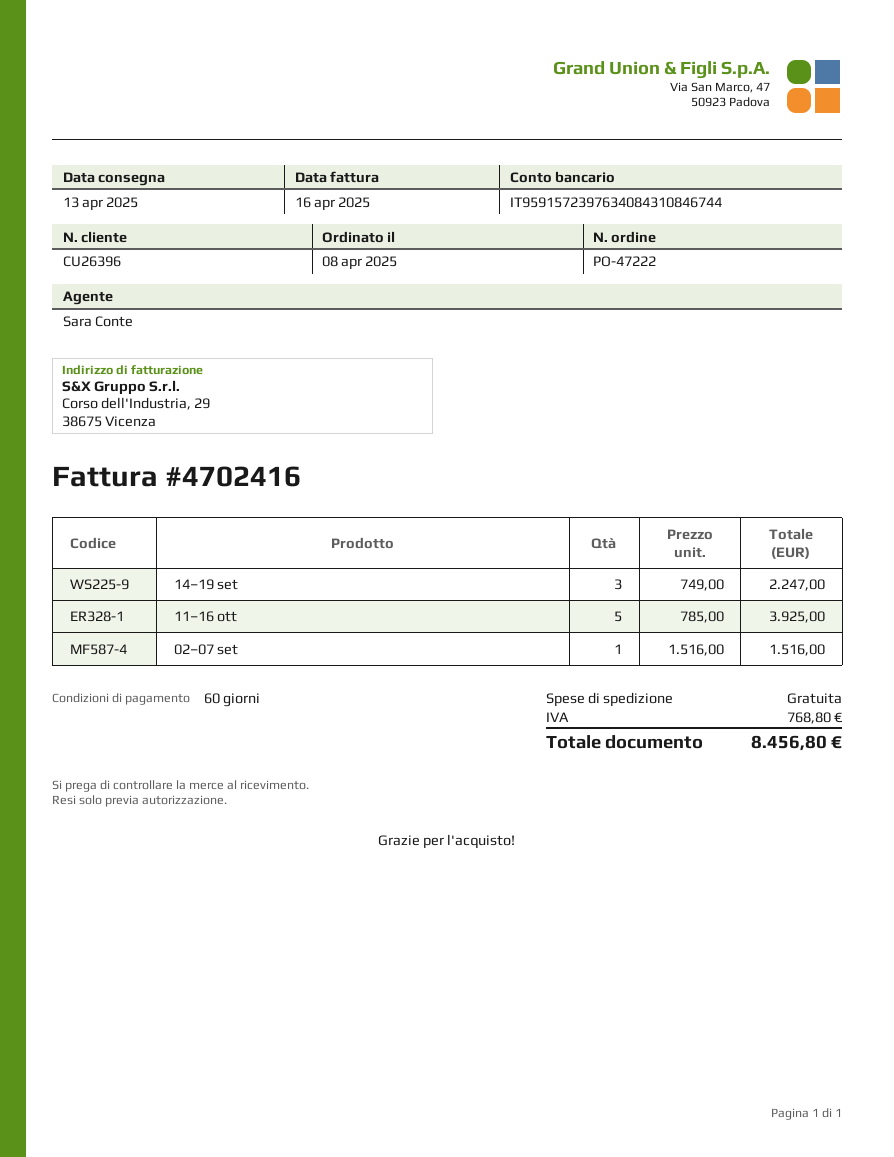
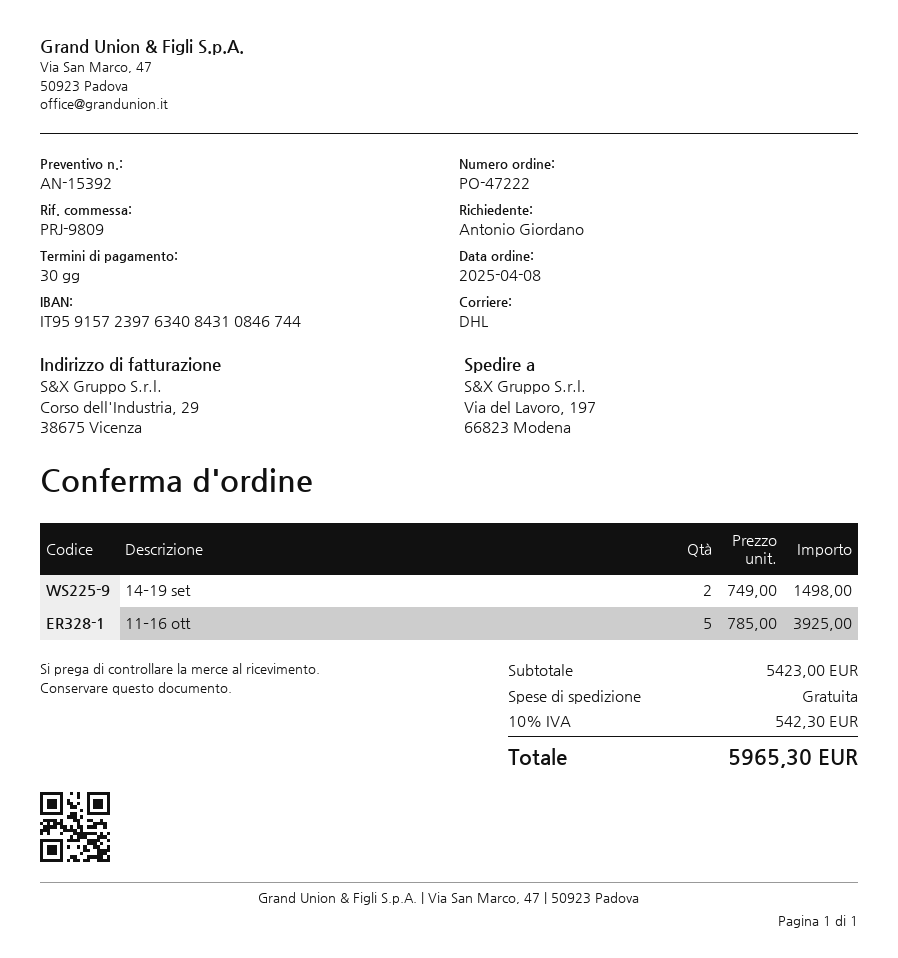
payment terms: 60 days -> 30 days
14–19 set: 3 x 749.00 = 2247.00 -> 2 x 749.00 = 1498.00
02–07 set: 1 x 1516.00 = 1516.00 -> none
tax: 768.80 -> 542.30
total: 8456.80 -> 5965.30

